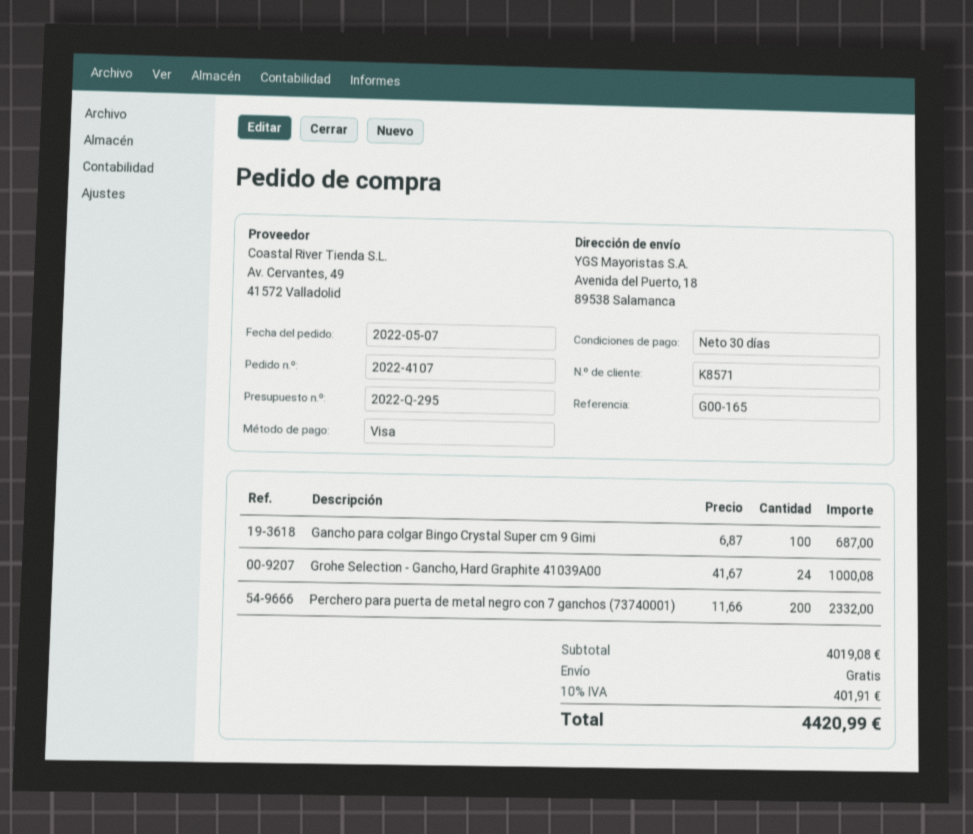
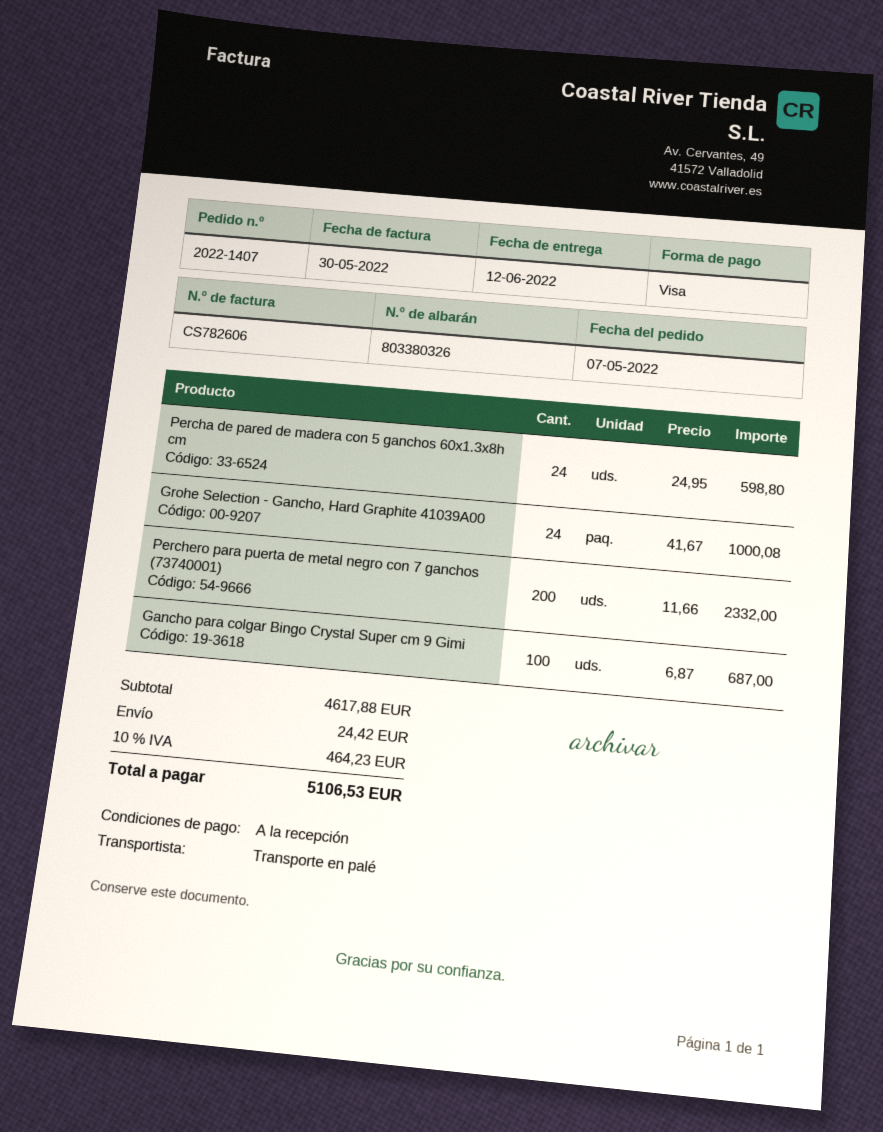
order number: 2022-4107 -> 2022-1407
payment terms: 30 days -> on receipt
Percha de pared de madera con 5 ganchos 60x1.3x8h cm: none -> 24 x 24.95 = 598.80
subtotal: 4019.08 -> 4617.88
shipping: 0.00 -> 24.42
tax: 10% = 401.91 -> 10% = 464.23
total: 4420.99 -> 5106.53

